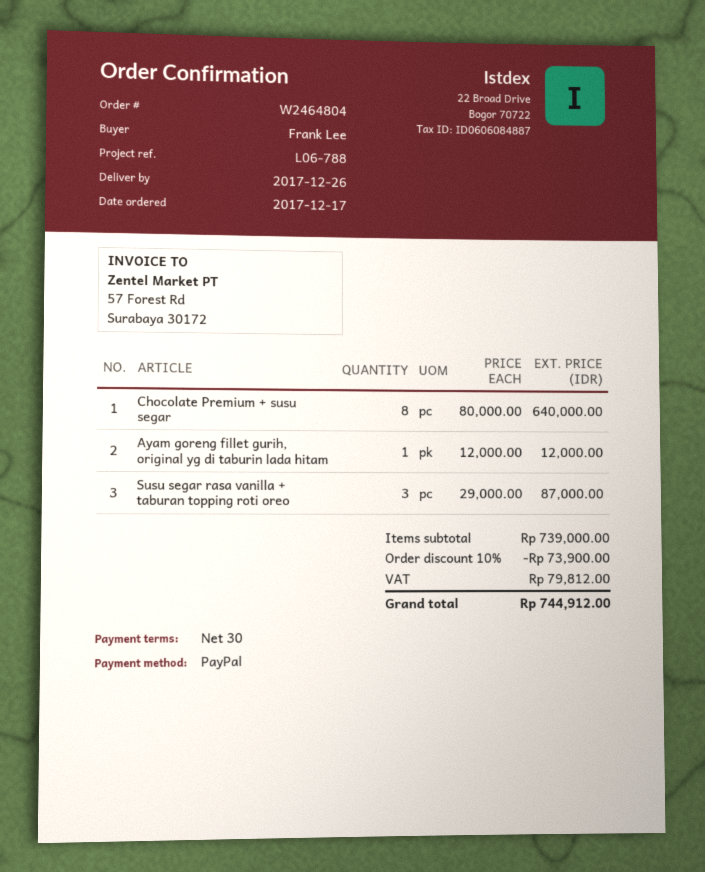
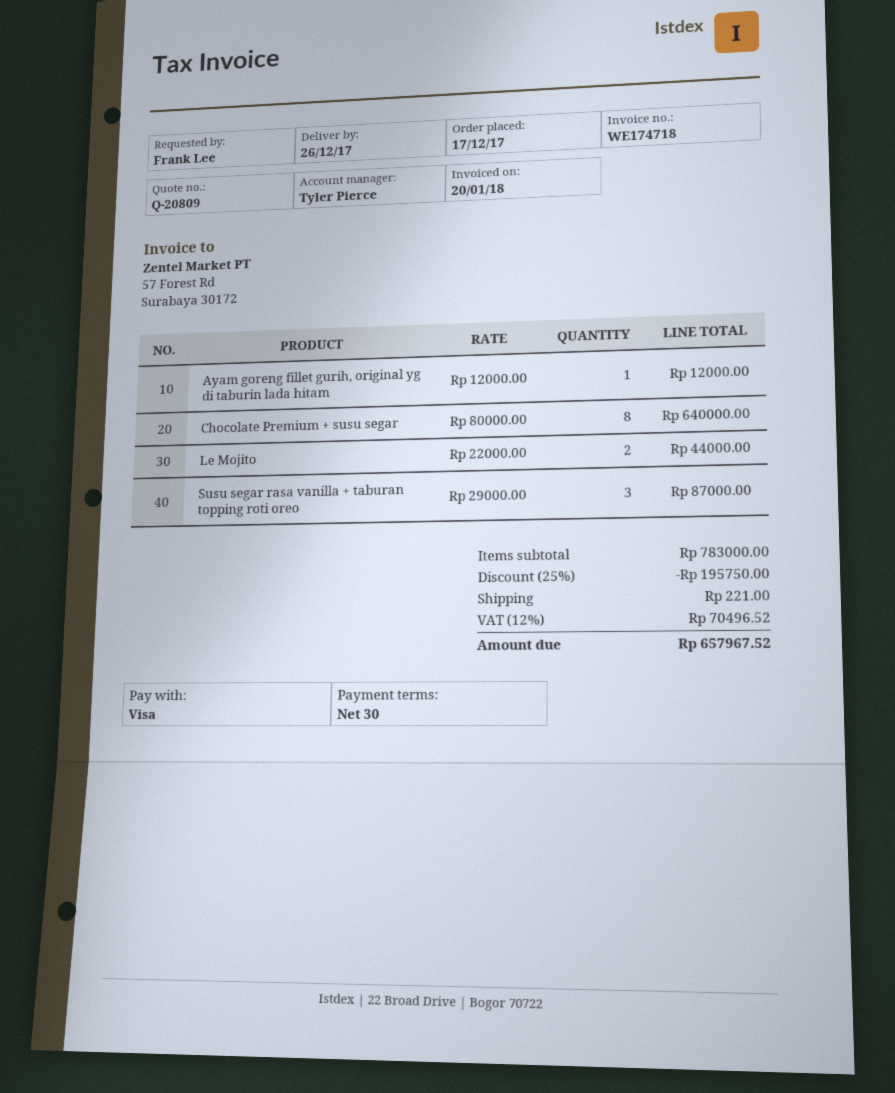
payment method: PayPal -> Visa
Le Mojito: none -> 2 x 22000.00 = 44000.00
subtotal: 739000.00 -> 783000.00
discount: 10% = 73900.00 -> 25% = 195750.00
shipping: none -> 221.00
tax: 79812.00 -> 70496.52
total: 744912.00 -> 657967.52

